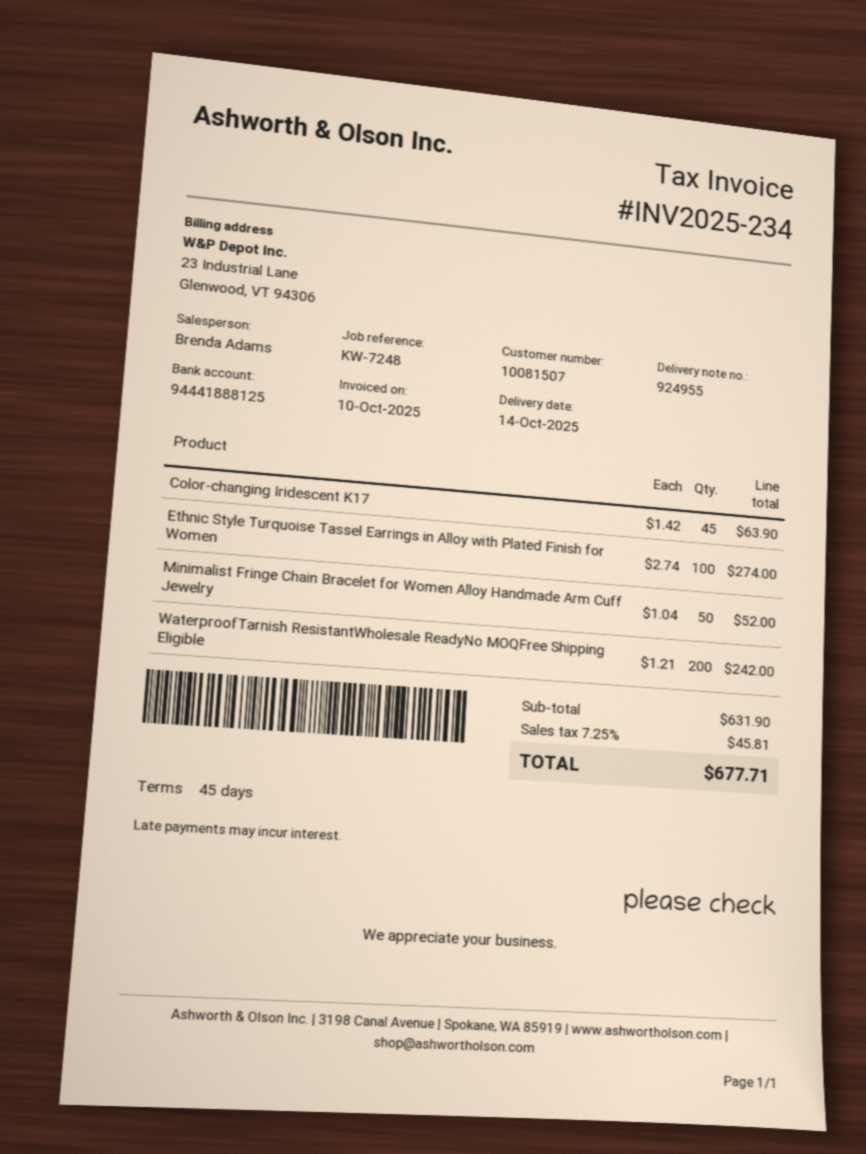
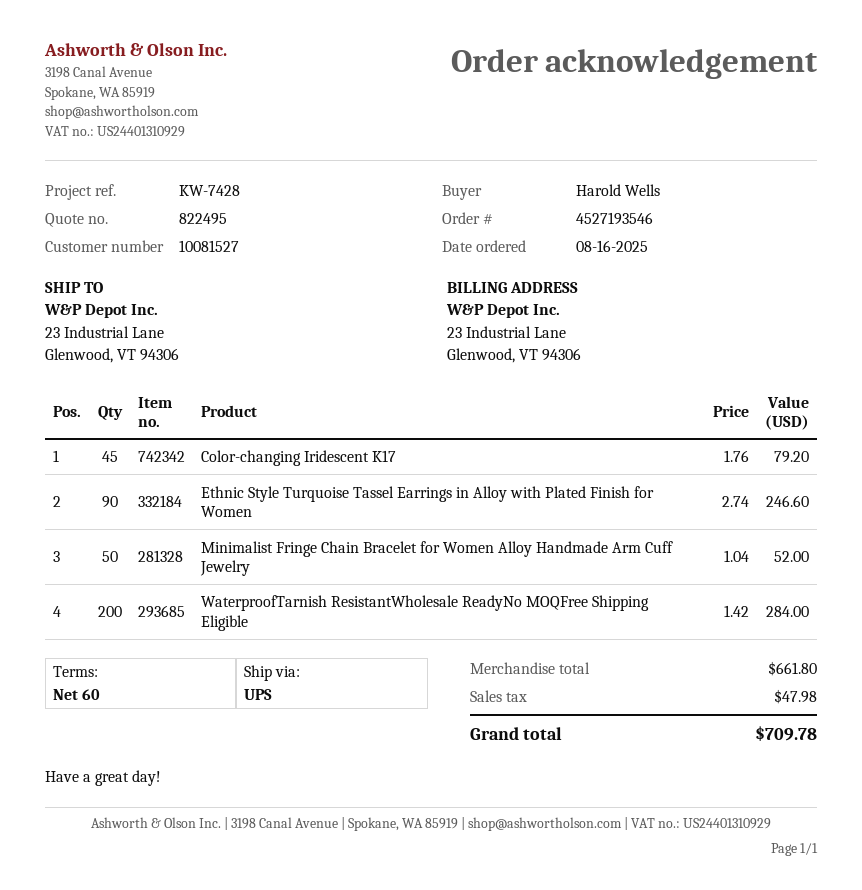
payment terms: 45 days -> 60 days
customer number: 10081507 -> 10081527
reference: KW-7248 -> KW-7428
Color-changing Iridescent K17: 45 x 1.42 = 63.90 -> 45 x 1.76 = 79.20
Ethnic Style Turquoise Tassel Earrings in Alloy with Plated Finish for Women: 100 x 2.74 = 274.00 -> 90 x 2.74 = 246.60
WaterproofTarnish ResistantWholesale ReadyNo MOQFree Shipping Eligible: 200 x 1.21 = 242.00 -> 200 x 1.42 = 284.00
subtotal: 631.90 -> 661.80
tax: 45.81 -> 47.98
total: 677.71 -> 709.78

